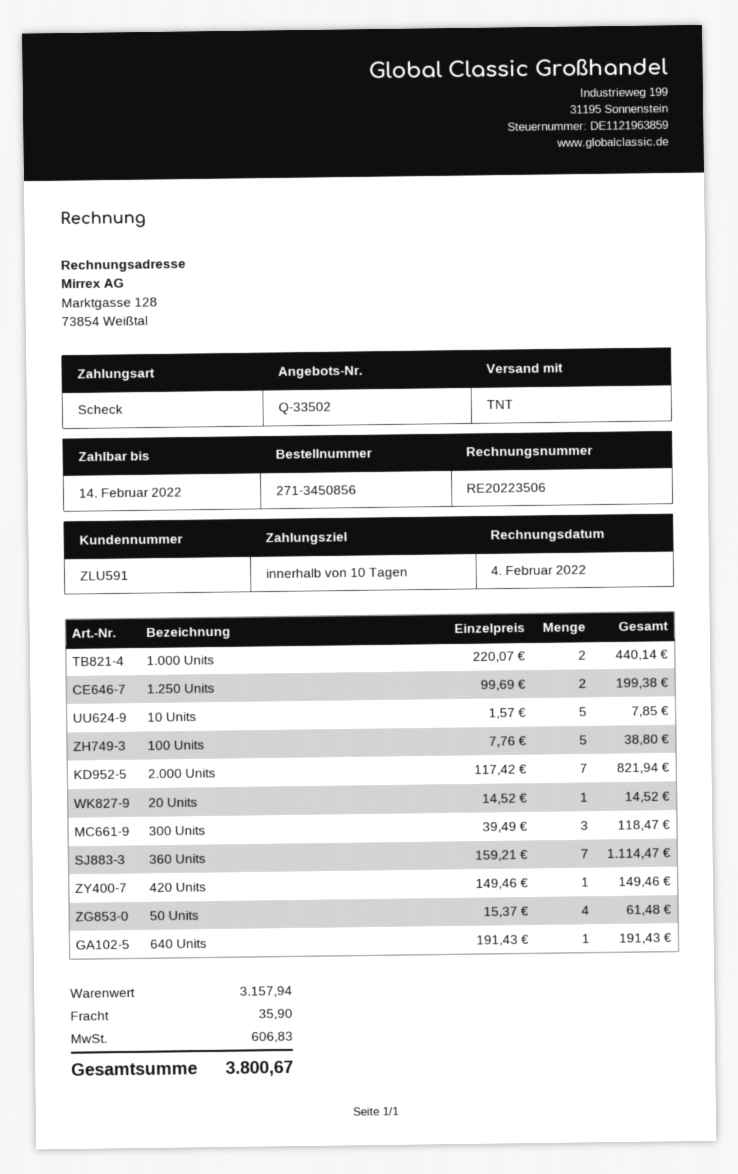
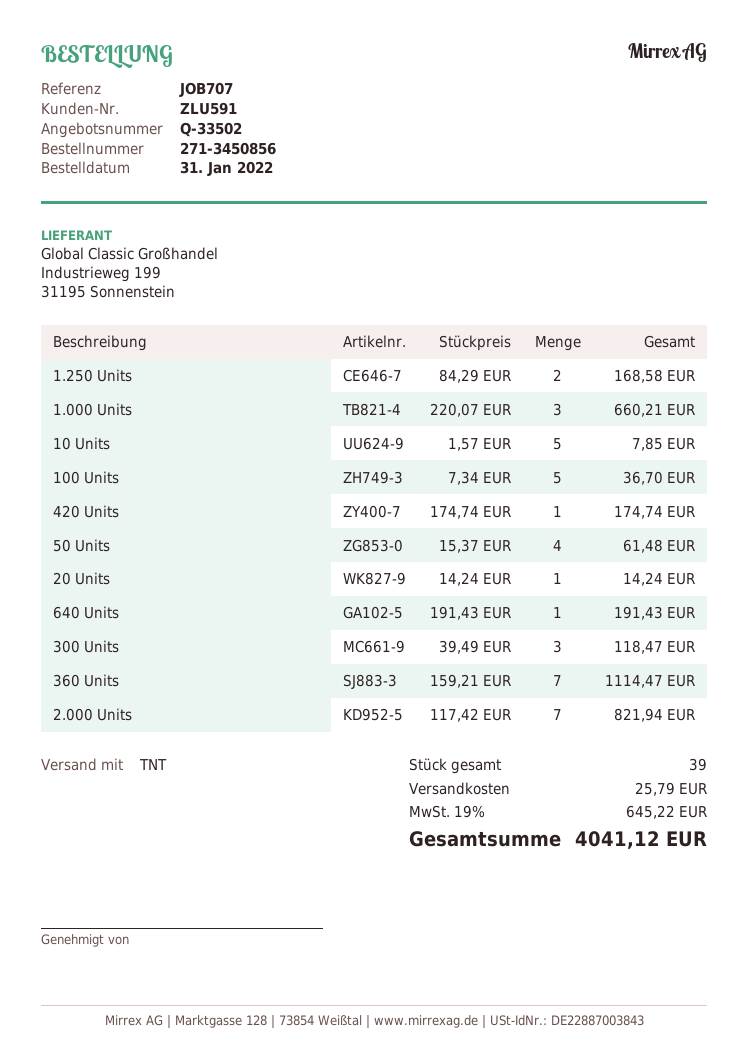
1.000 Units: 2 x 220.07 = 440.14 -> 3 x 220.07 = 660.21
1.250 Units: 2 x 99.69 = 199.38 -> 2 x 84.29 = 168.58
100 Units: 5 x 7.76 = 38.80 -> 5 x 7.34 = 36.70
20 Units: 1 x 14.52 = 14.52 -> 1 x 14.24 = 14.24
420 Units: 1 x 149.46 = 149.46 -> 1 x 174.74 = 174.74
shipping: 35.90 -> 25.79
tax: 606.83 -> 645.22
total: 3800.67 -> 4041.12

